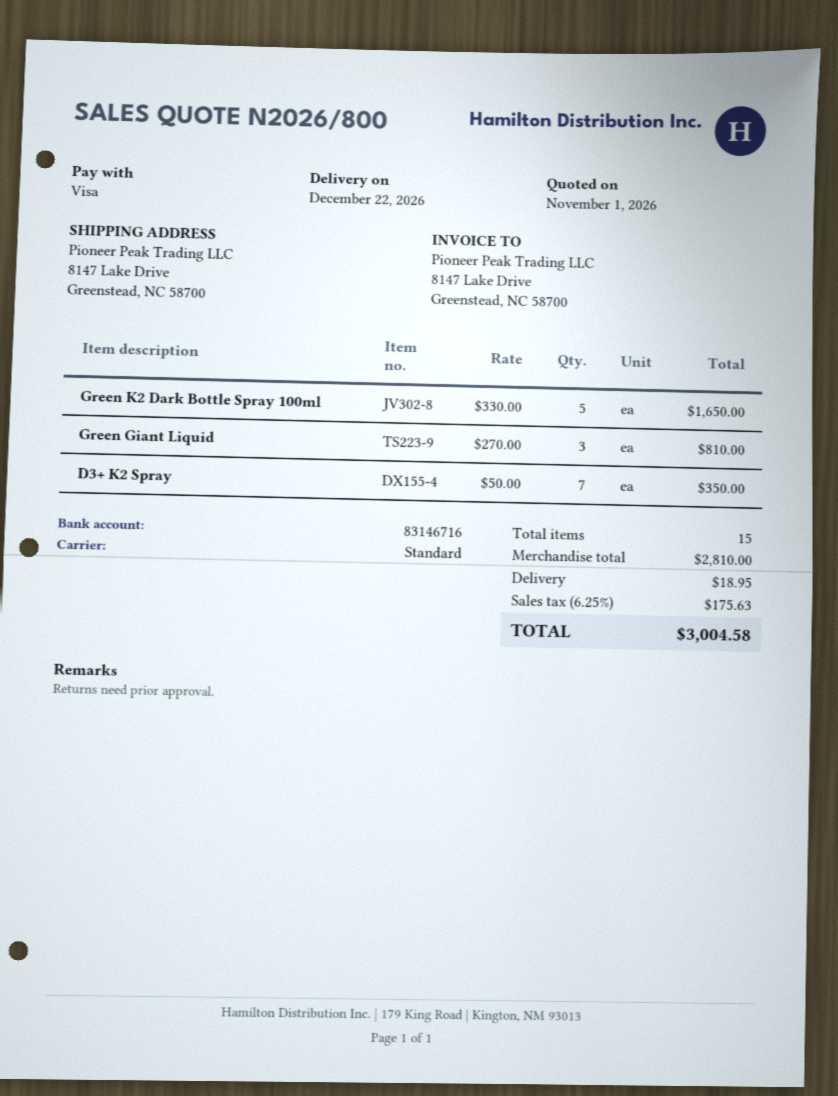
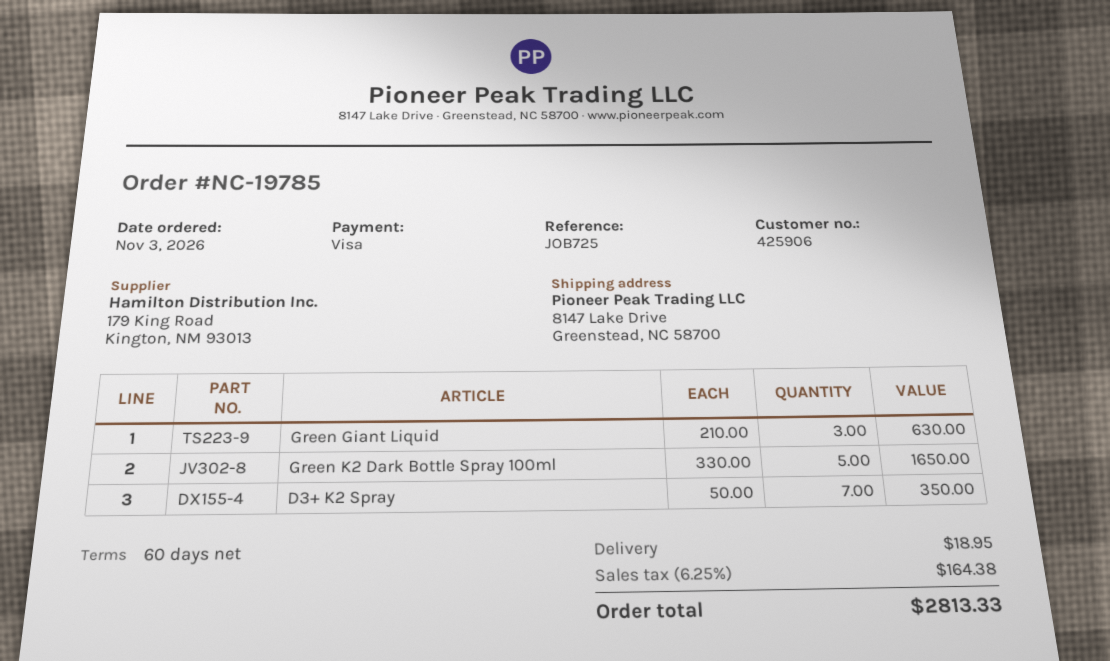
Green Giant Liquid: 3 x 270.00 = 810.00 -> 3 x 210.00 = 630.00
tax: 6.25% = 175.63 -> 6.25% = 164.38
total: 3004.58 -> 2813.33

